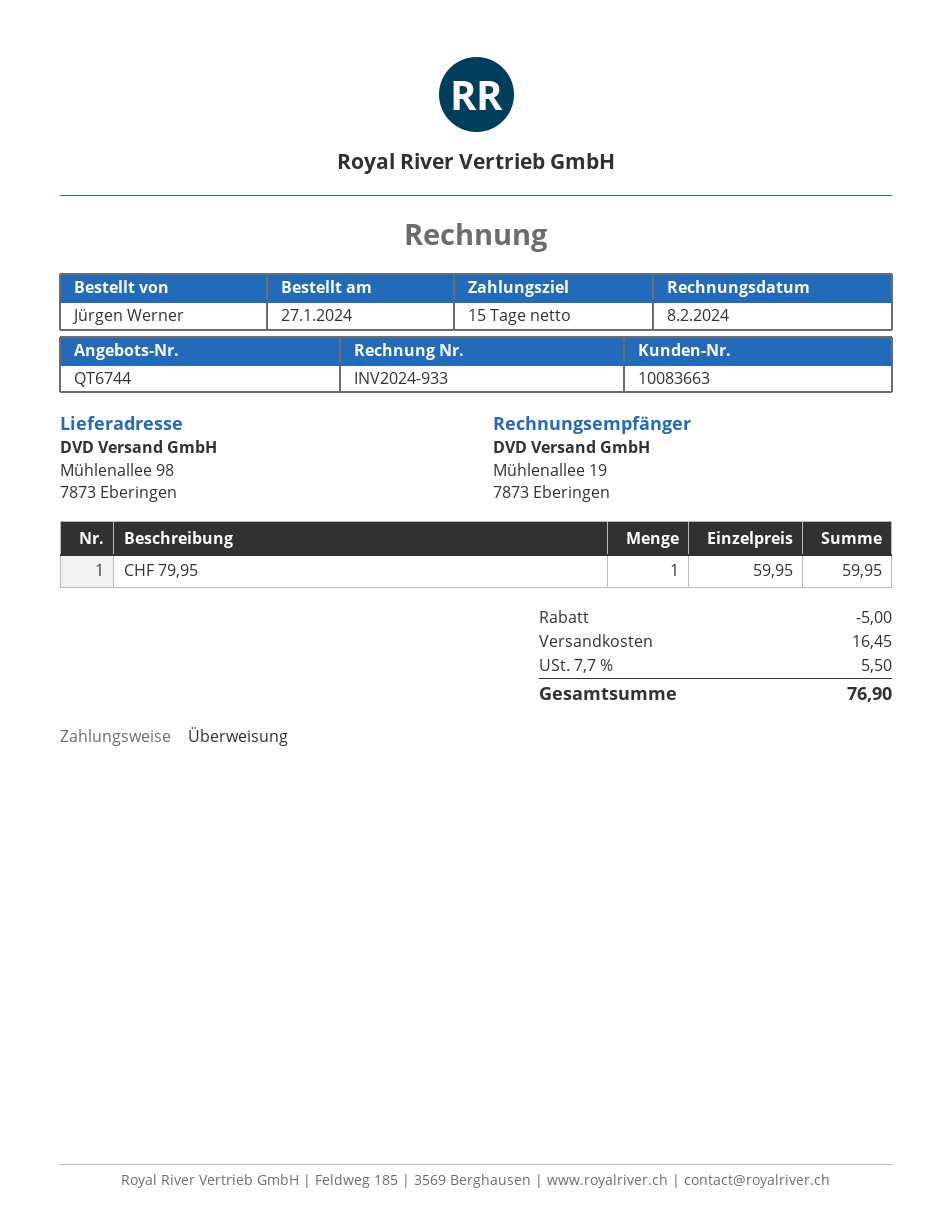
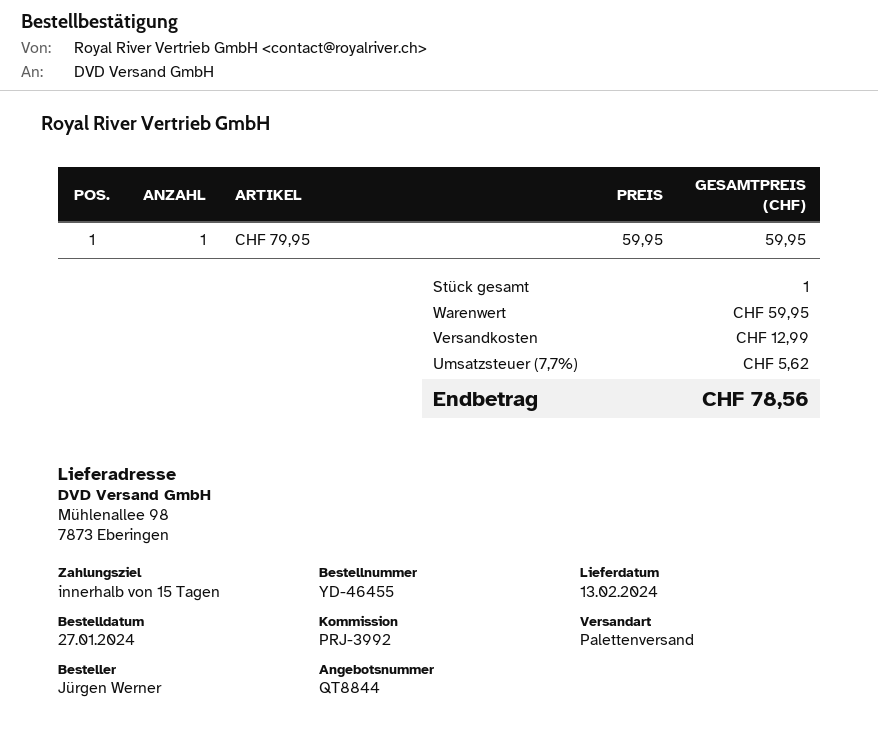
quote number: QT6744 -> QT8844
discount: 5.00 -> none
shipping: 16.45 -> 12.99
tax: 7.7% = 5.50 -> 7.7% = 5.62
total: 76.90 -> 78.56

